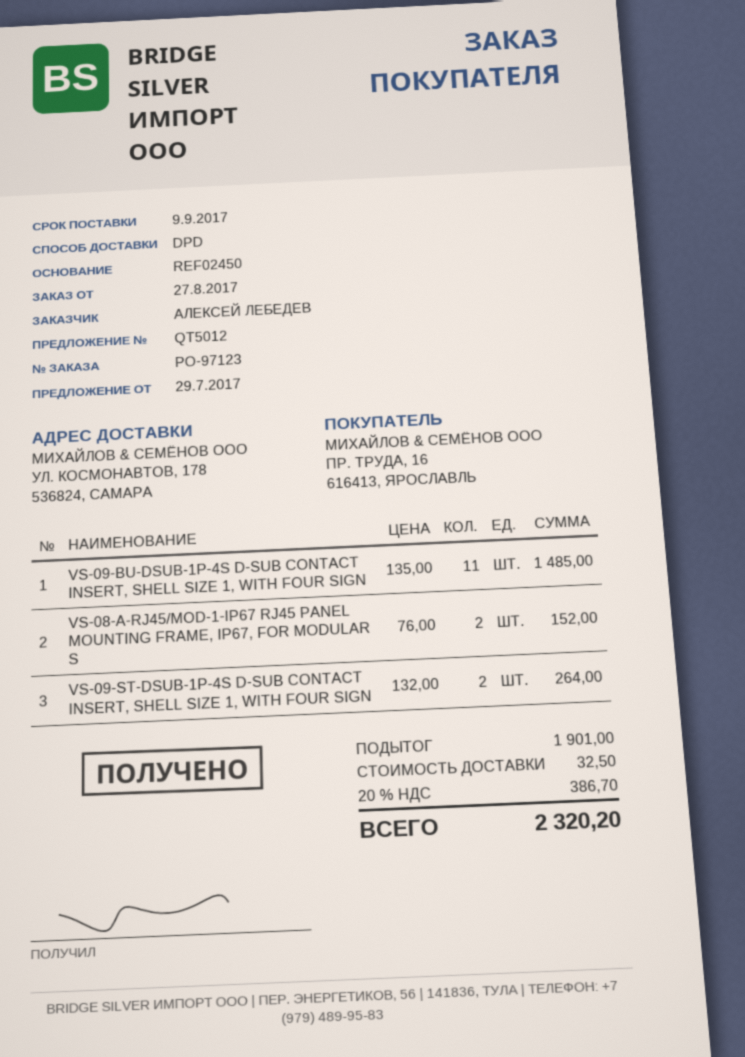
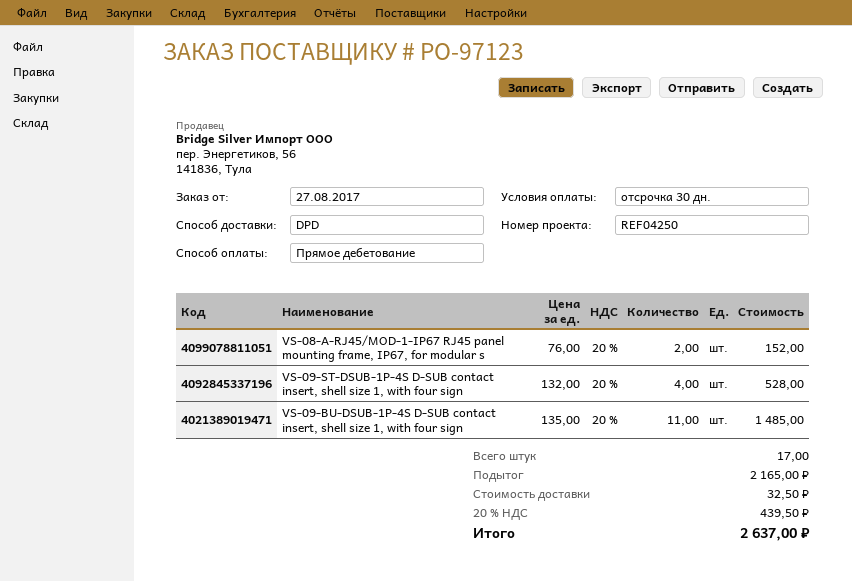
reference: REF02450 -> REF04250
VS-09-ST-DSUB-1P-4S D-SUB CONTACT INSERT, SHELL SIZE 1, WITH FOUR SIGN: 2 x 132.00 = 264.00 -> 4 x 132.00 = 528.00
subtotal: 1901.00 -> 2165.00
tax: 20% = 386.70 -> 20% = 439.50
total: 2320.20 -> 2637.00

